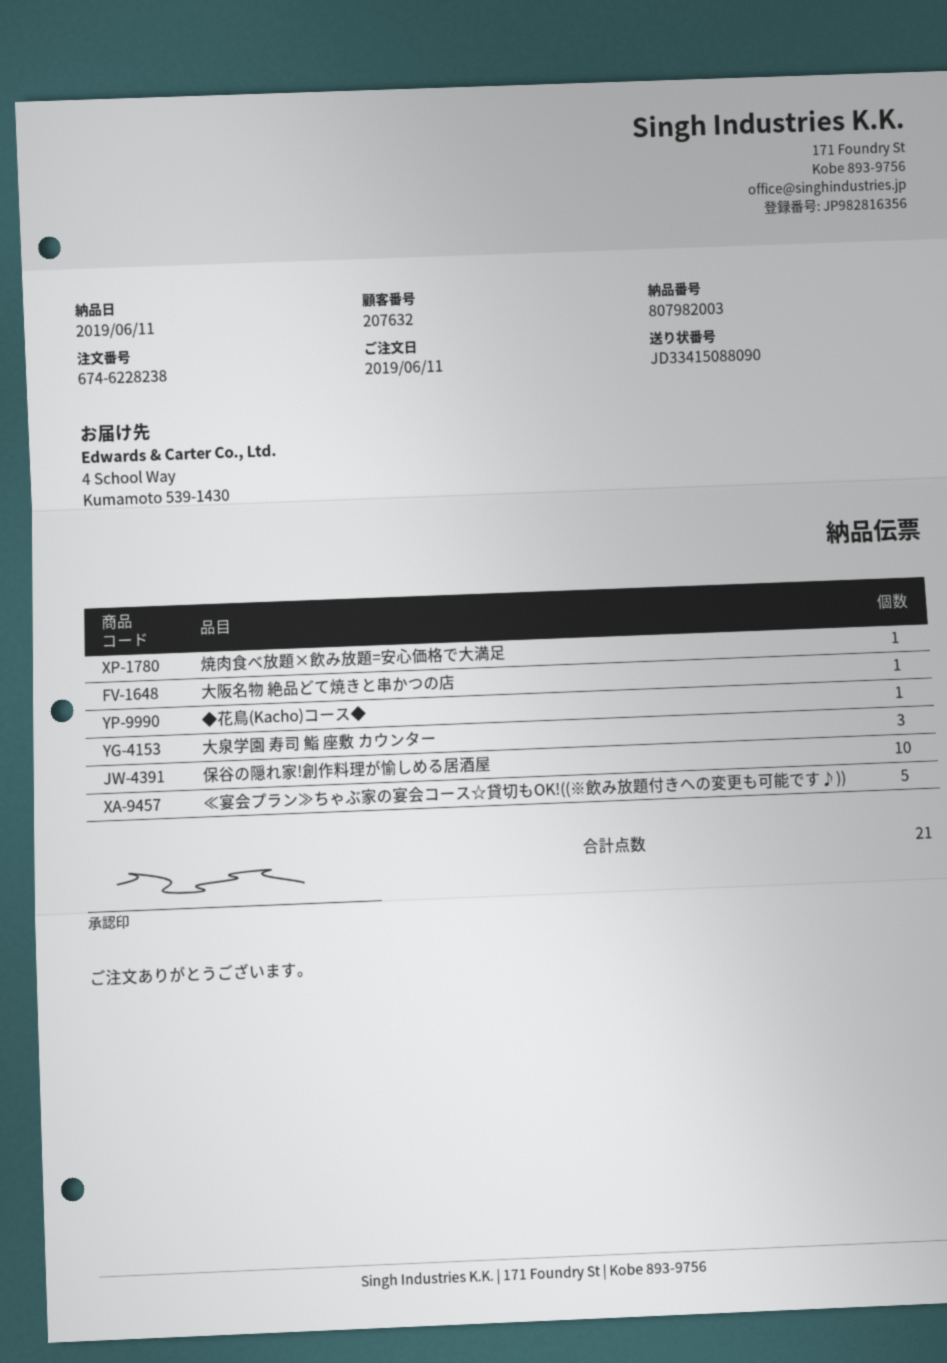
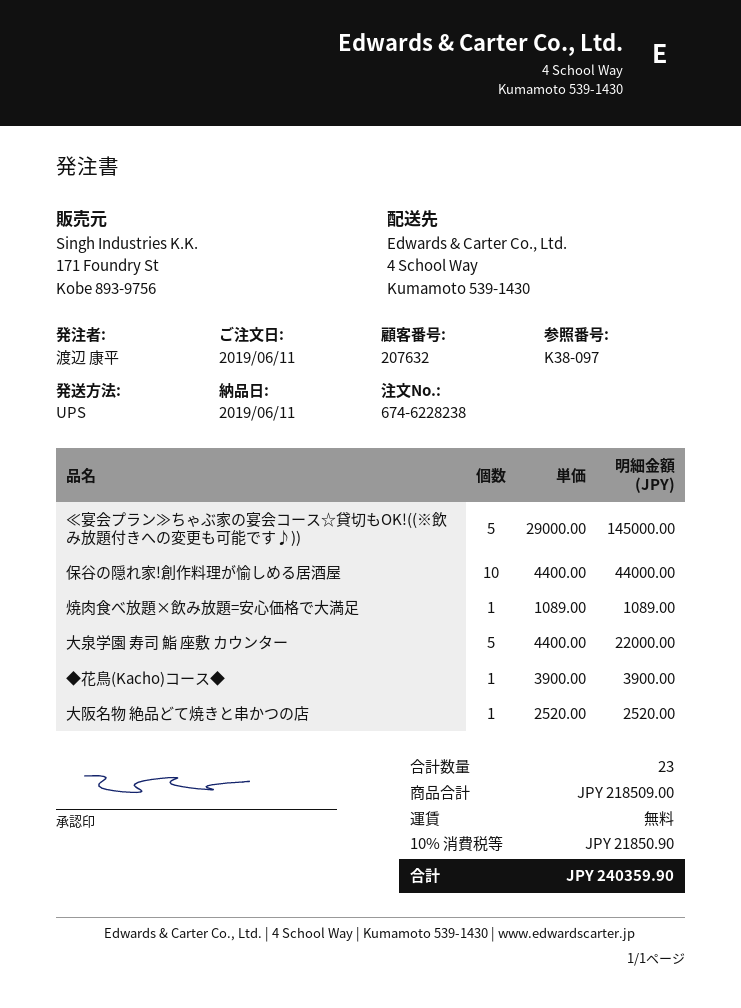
大泉学園 寿司 鮨 座敷 カウンター: 3 -> 5
total quantity: 21 -> 23

